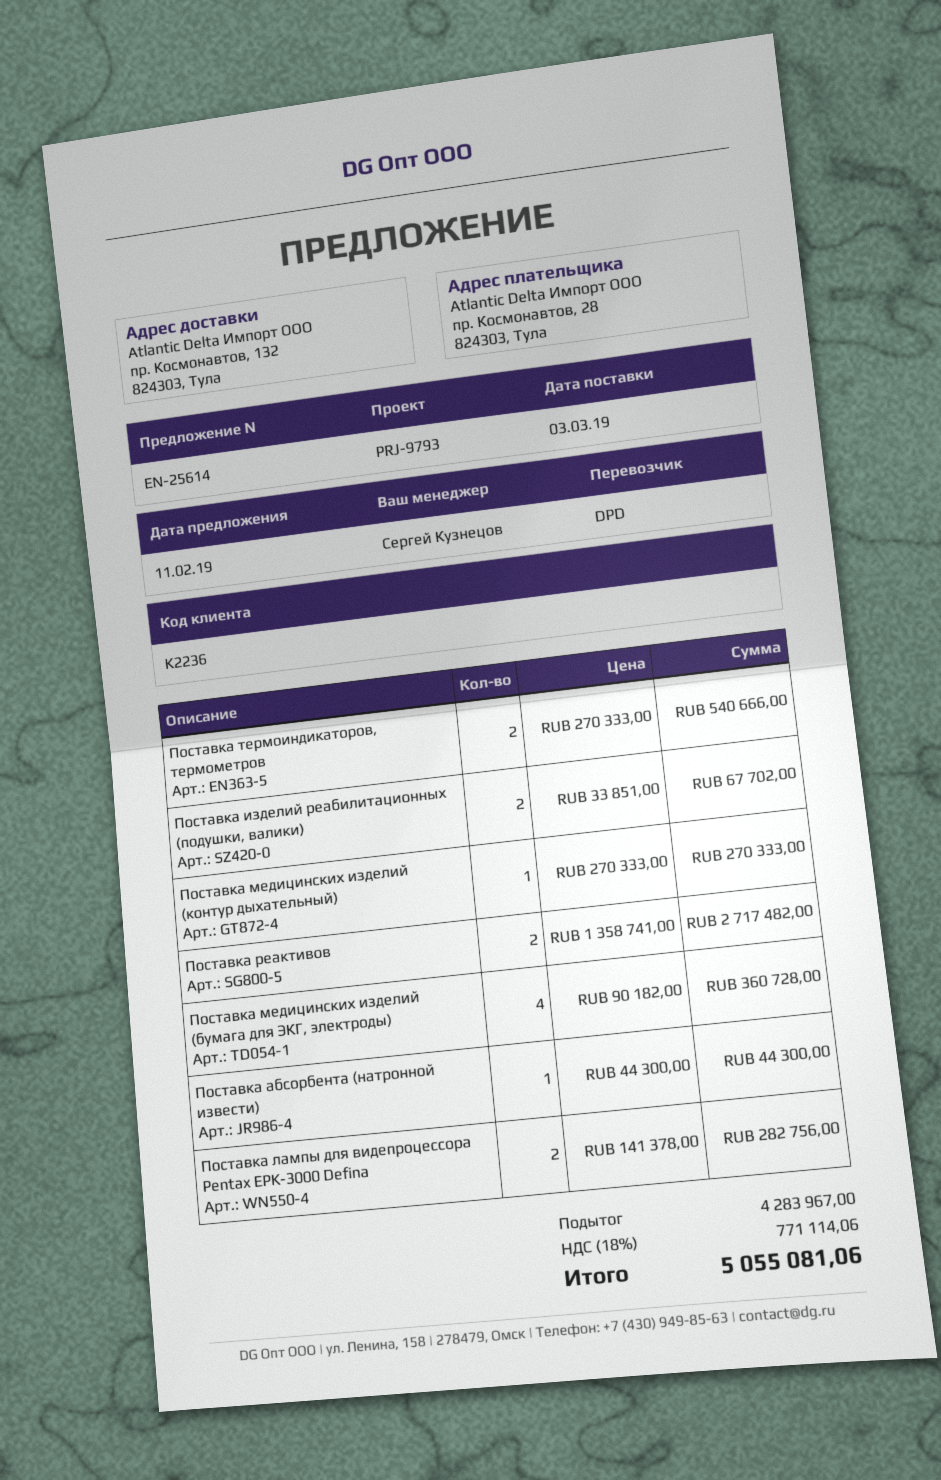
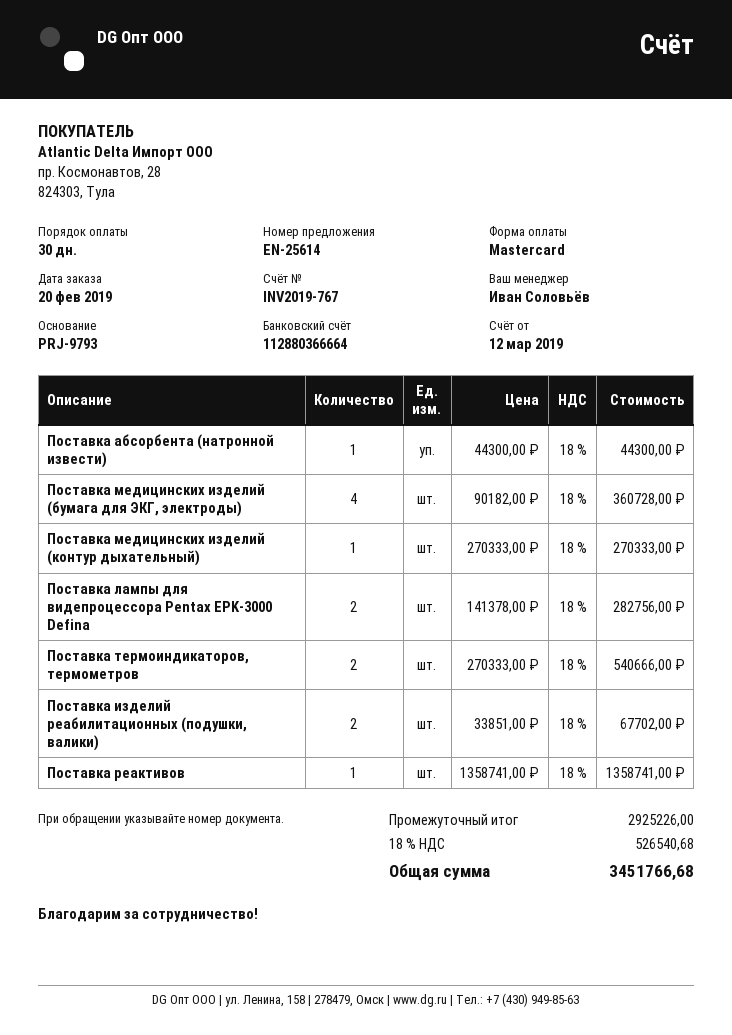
sales rep: Сергей Кузнецов -> Иван Соловьёв
Поставка реактивов: 2 x 1358741.00 = 2717482.00 -> 1 x 1358741.00 = 1358741.00
subtotal: 4283967.00 -> 2925226.00
tax: 18% = 771114.06 -> 18% = 526540.68
total: 5055081.06 -> 3451766.68

